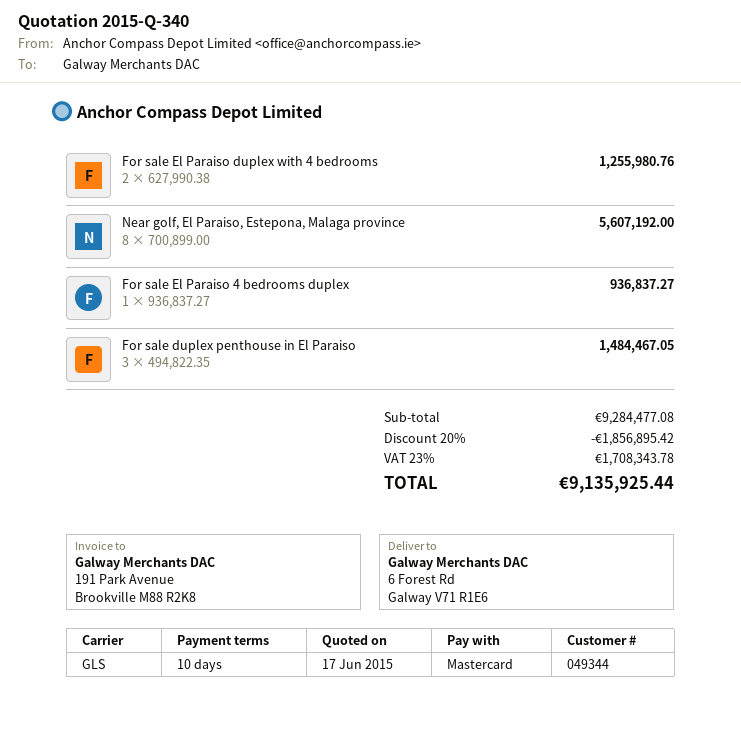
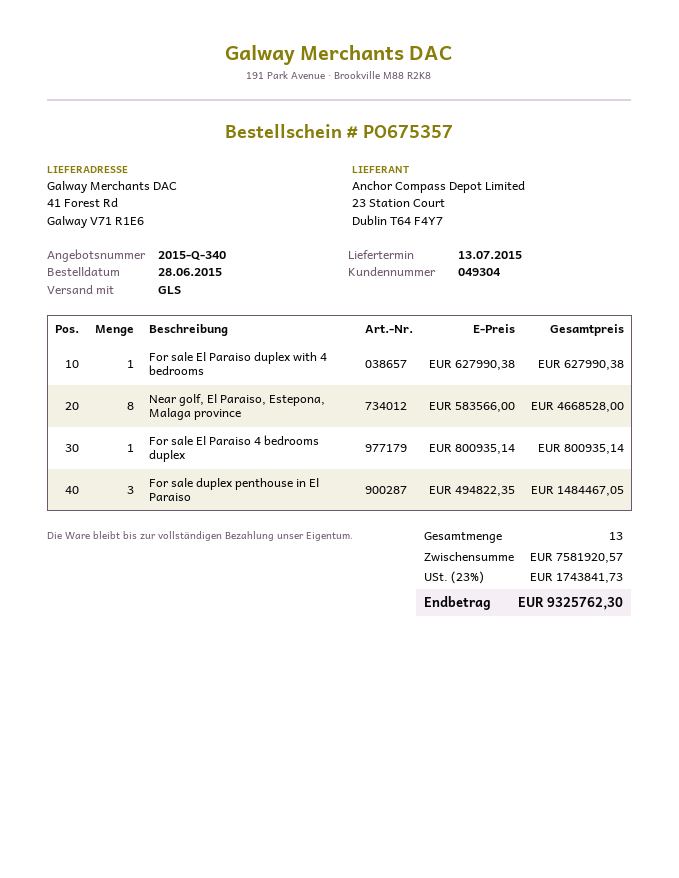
customer number: 049344 -> 049304
ship to: 6 Forest Rd, Galway V71 R1E6 -> 41 Forest Rd, Galway V71 R1E6
For sale El Paraiso duplex with 4 bedrooms: 2 x 627990.38 = 1255980.76 -> 1 x 627990.38 = 627990.38
Near golf, El Paraiso, Estepona, Malaga province: 8 x 700899.00 = 5607192.00 -> 8 x 583566.00 = 4668528.00
For sale El Paraiso 4 bedrooms duplex: 1 x 936837.27 = 936837.27 -> 1 x 800935.14 = 800935.14
subtotal: 9284477.08 -> 7581920.57
discount: 20% = 1856895.42 -> none
tax: 23% = 1708343.78 -> 23% = 1743841.73
total: 9135925.44 -> 9325762.30

